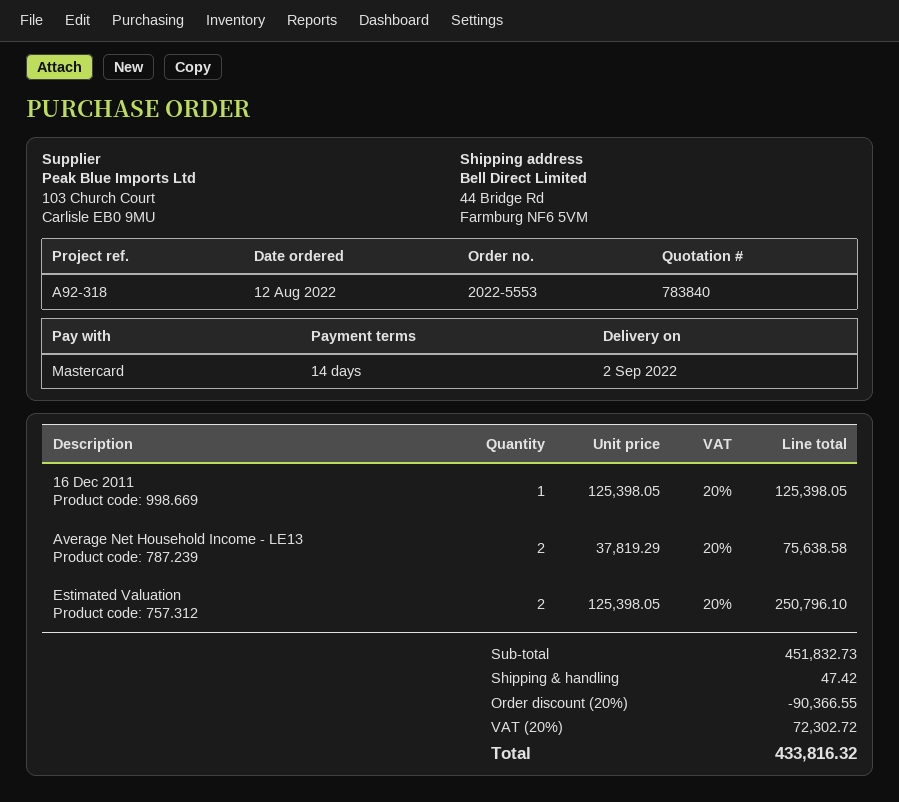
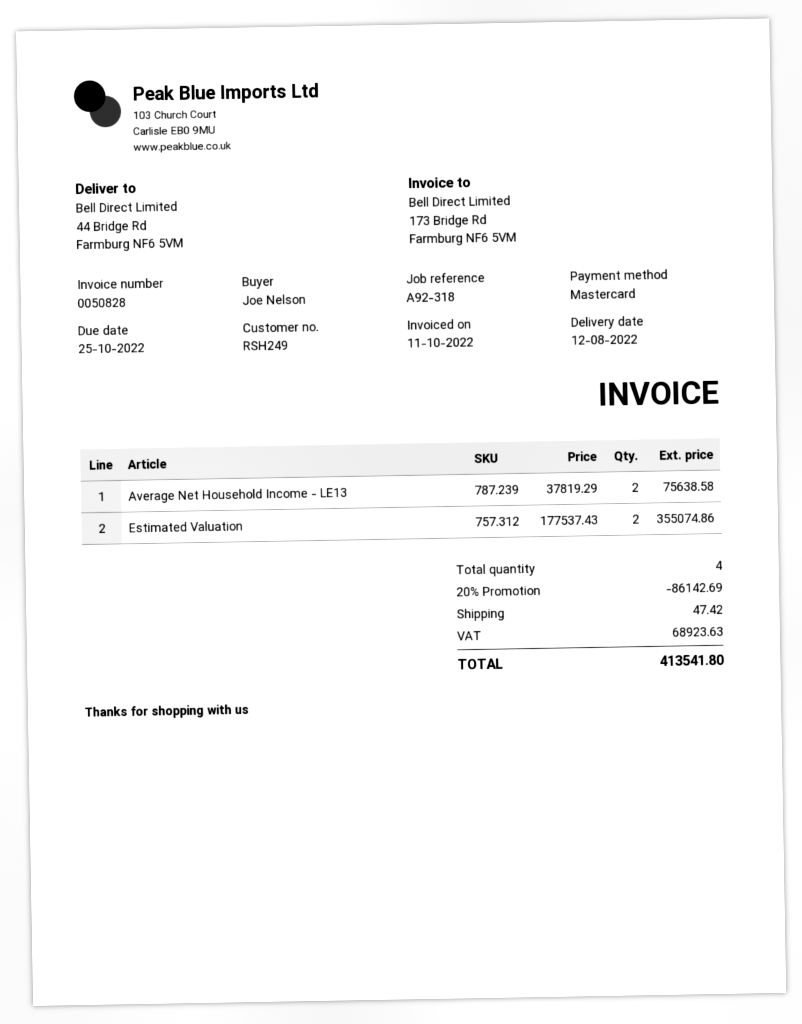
delivery date: 2022-09-02 -> 2022-08-12
16 Dec 2011: 1 x 125398.05 = 125398.05 -> none
Estimated Valuation: 2 x 125398.05 = 250796.10 -> 2 x 177537.43 = 355074.86
discount: 20% = 90366.55 -> 20% = 86142.69
tax: 72302.72 -> 68923.63
total: 433816.32 -> 413541.80

